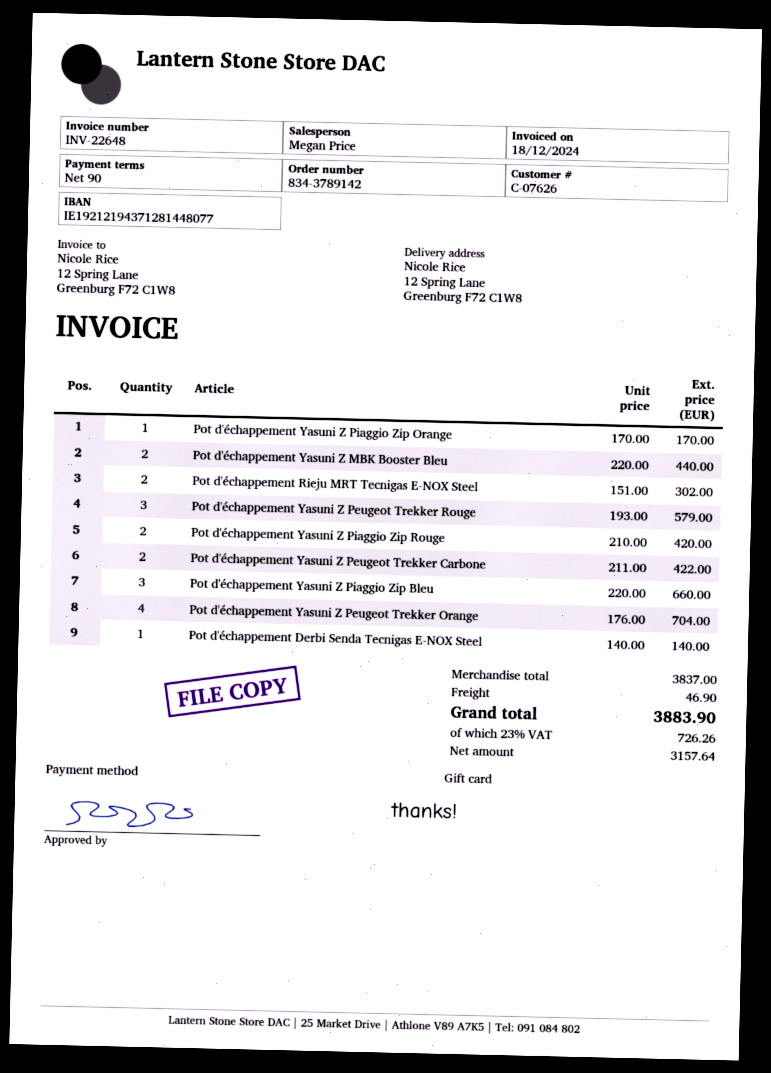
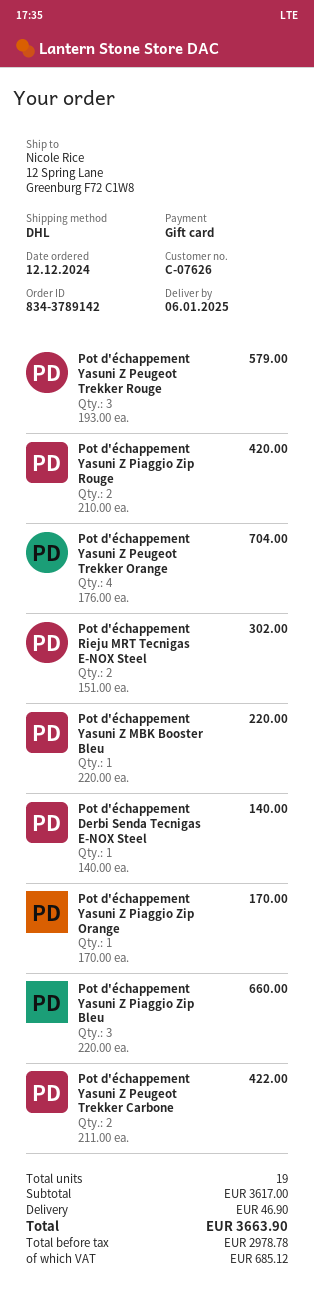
Pot d'échappement Yasuni Z MBK Booster Bleu: 2 x 220.00 = 440.00 -> 1 x 220.00 = 220.00
subtotal: 3837.00 -> 3617.00
net: 3157.64 -> 2978.78
tax: 726.26 -> 685.12
total: 3883.90 -> 3663.90

